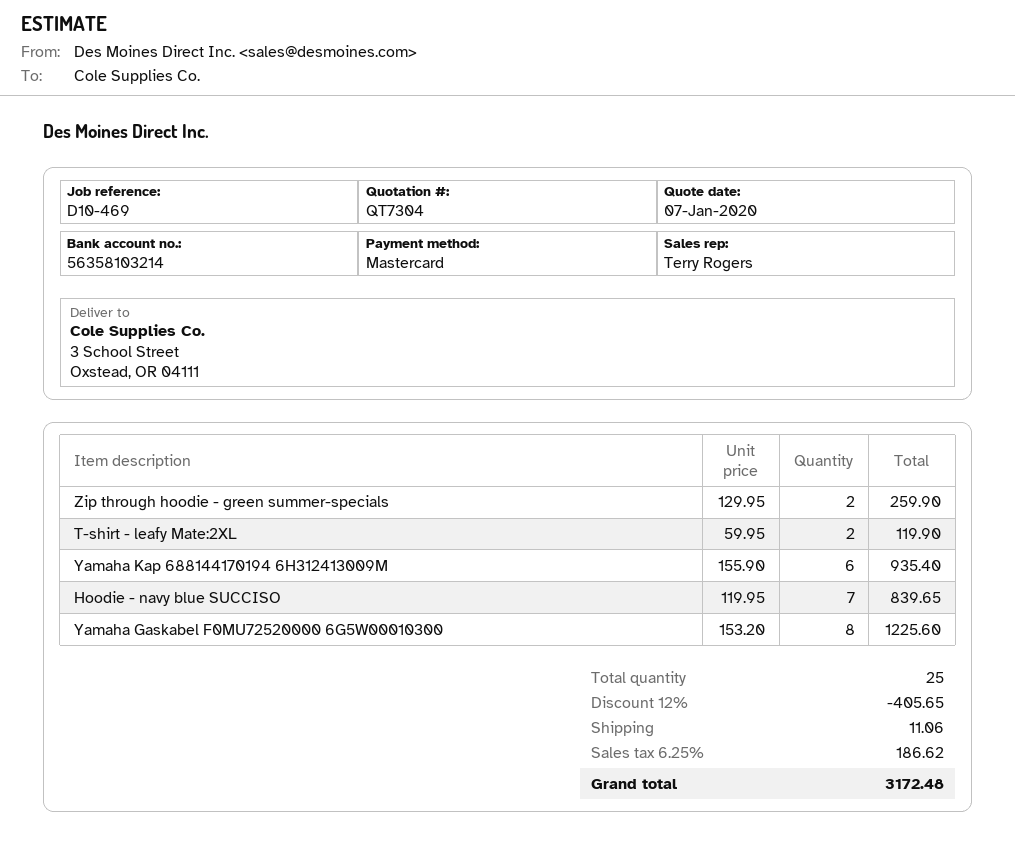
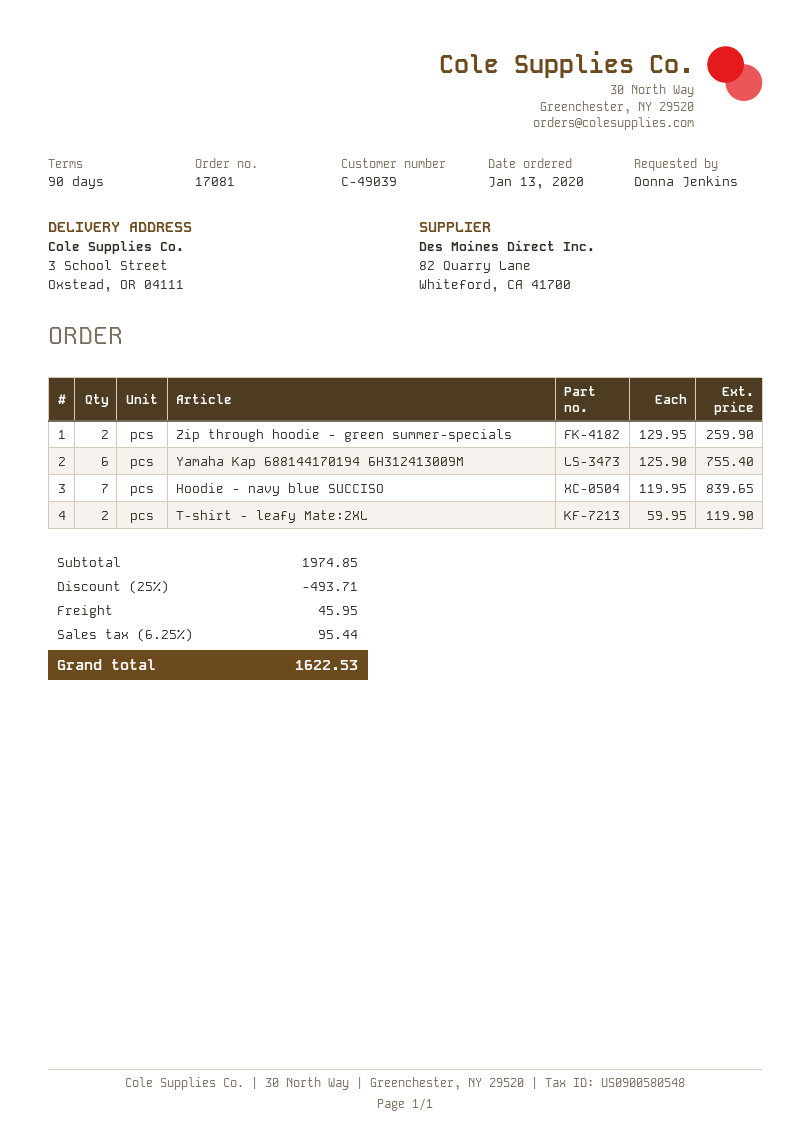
Yamaha Kap 688144170194 6H312413009M: 6 x 155.90 = 935.40 -> 6 x 125.90 = 755.40
Yamaha Gaskabel F0MU72520000 6G5W00010300: 8 x 153.20 = 1225.60 -> none
discount: 12% = 405.65 -> 25% = 493.71
shipping: 11.06 -> 45.95
tax: 6.25% = 186.62 -> 6.25% = 95.44
total: 3172.48 -> 1622.53

